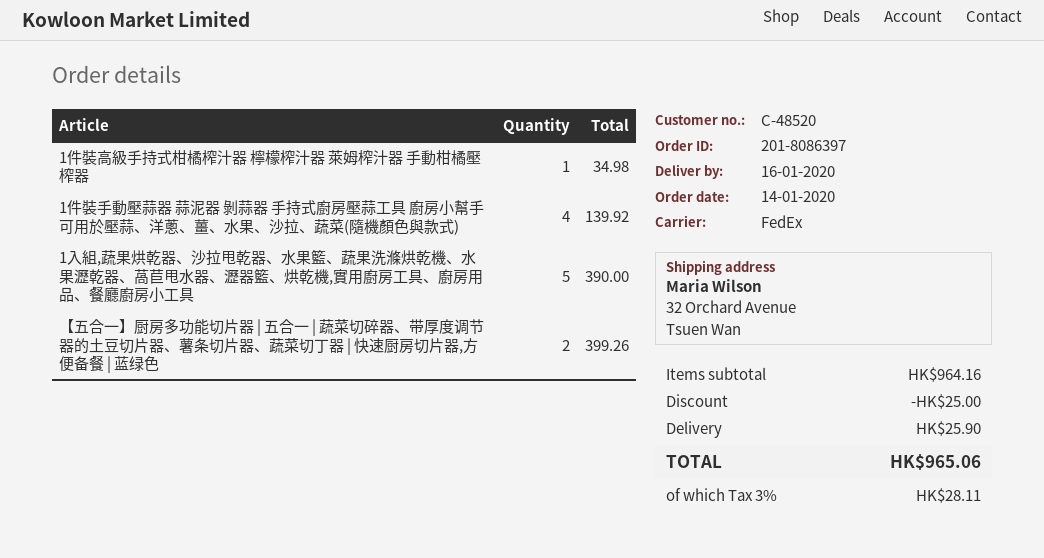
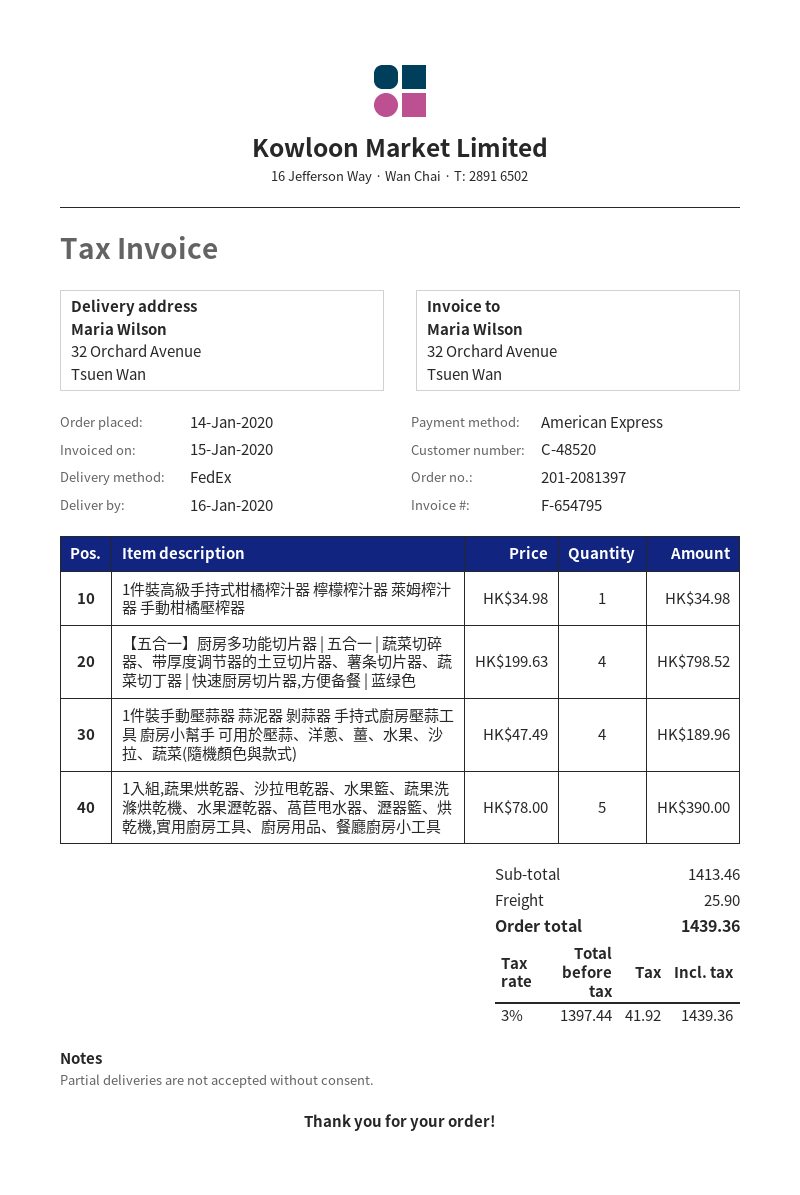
order number: 201-8086397 -> 201-2081397
1件裝手動壓蒜器 蒜泥器 剝蒜器 手持式廚房壓蒜工具 廚房小幫手 可用於壓蒜、洋蔥、薑、水果、沙拉、蔬菜(隨機顏色與款式): 4 for 139.92 -> 4 for 189.96
【五合一】厨房多功能切片器 | 五合一 | 蔬菜切碎器、带厚度调节器的土豆切片器、薯条切片器、蔬菜切丁器 | 快速厨房切片器,方便备餐 | 蓝绿色: 2 for 399.26 -> 4 for 798.52
subtotal: 964.16 -> 1413.46
discount: 25.00 -> none
tax: 3% = 28.11 -> 3% = 41.92
total: 965.06 -> 1439.36

